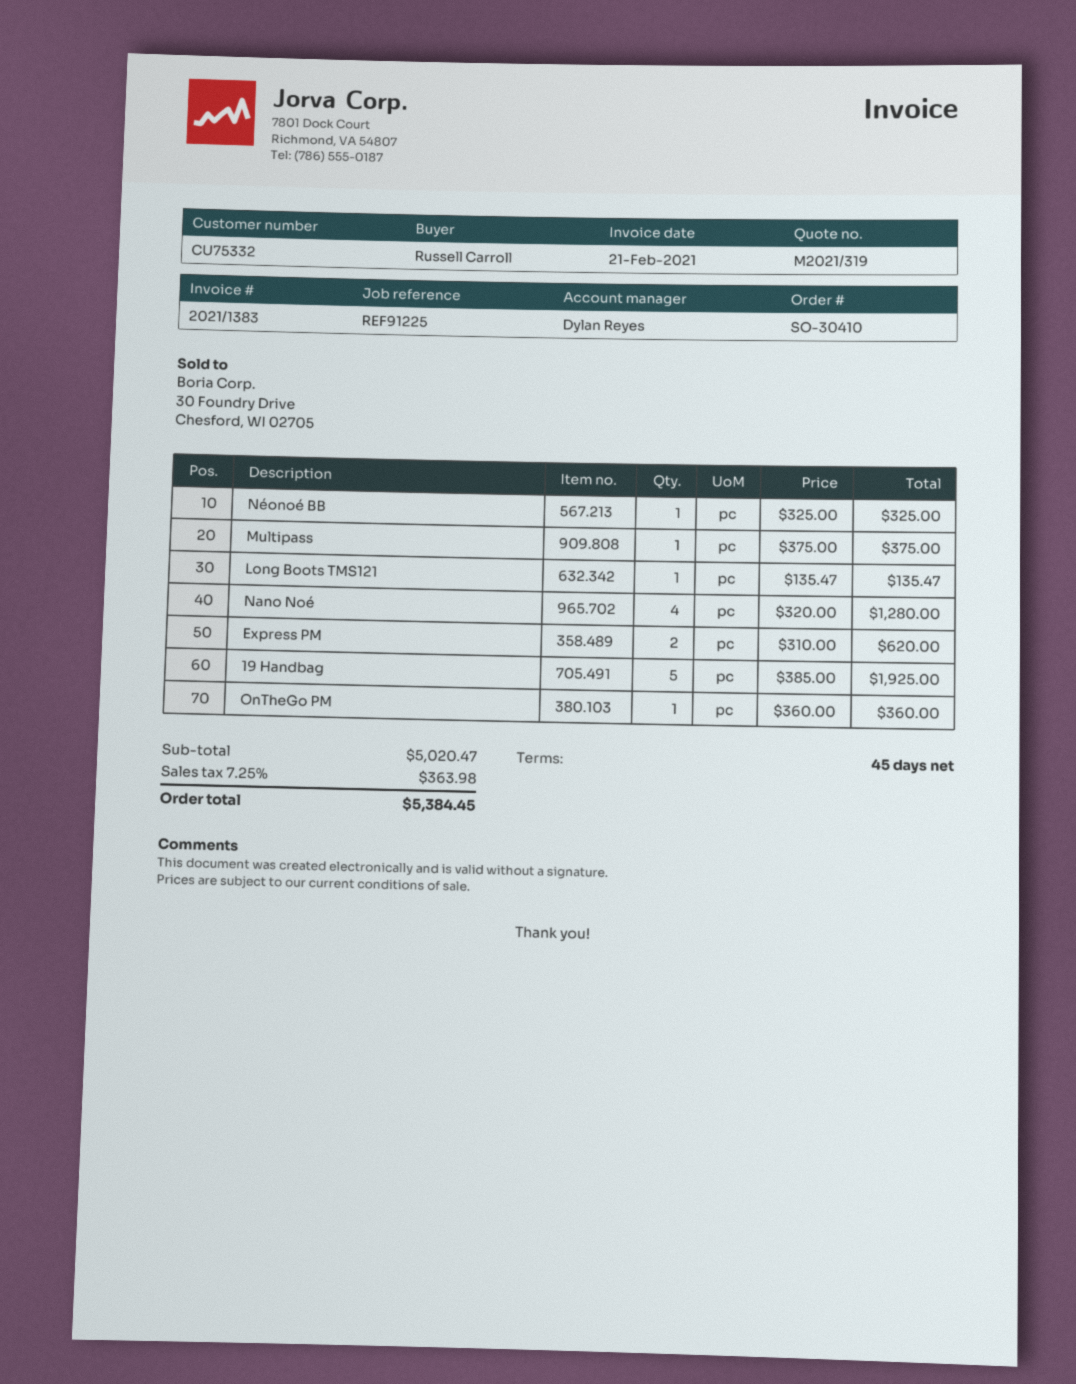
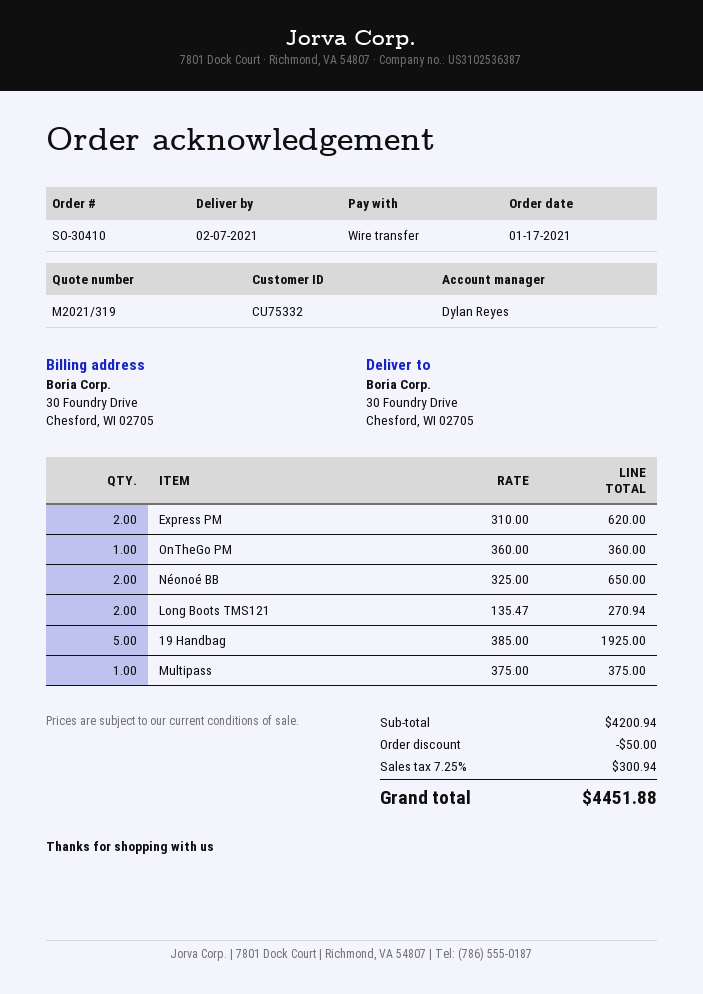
Néonoé BB: 1 x 325.00 = 325.00 -> 2 x 325.00 = 650.00
Long Boots TMS121: 1 x 135.47 = 135.47 -> 2 x 135.47 = 270.94
Nano Noé: 4 x 320.00 = 1280.00 -> none
subtotal: 5020.47 -> 4200.94
discount: none -> 50.00
tax: 7.25% = 363.98 -> 7.25% = 300.94
total: 5384.45 -> 4451.88

